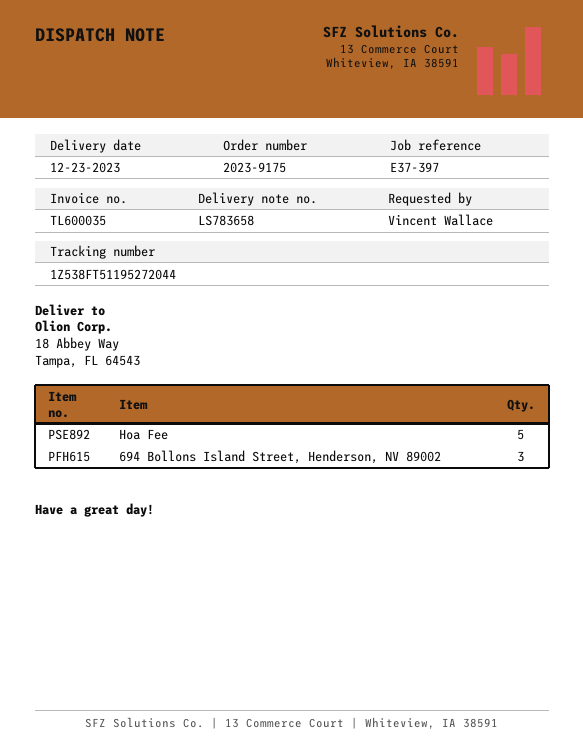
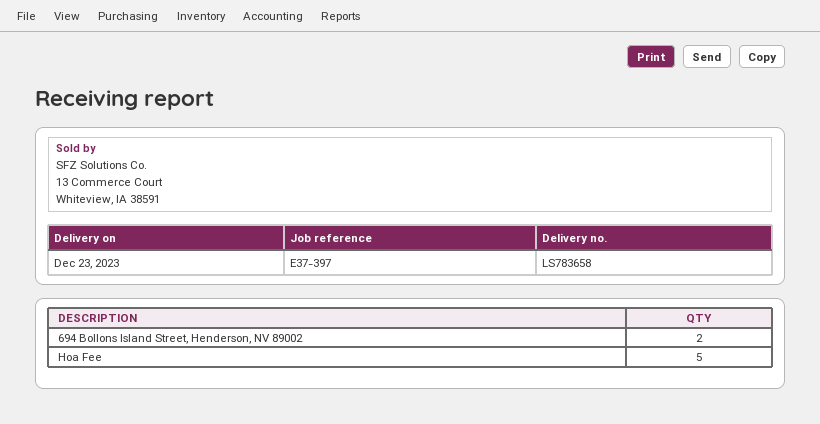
694 Bollons Island Street, Henderson, NV 89002: 3 -> 2

